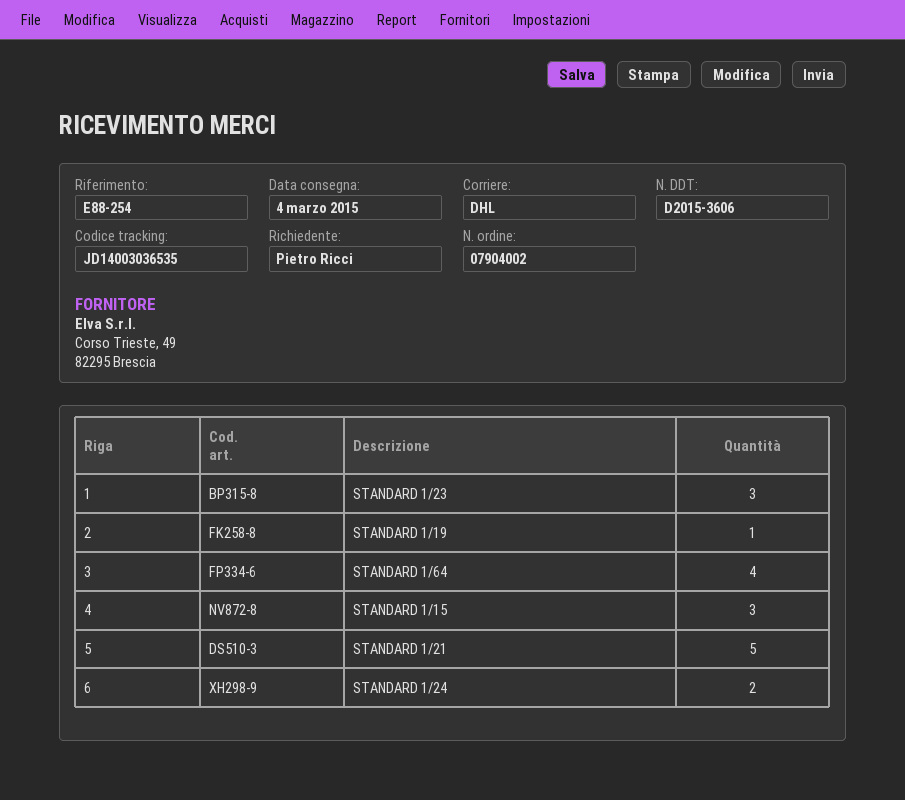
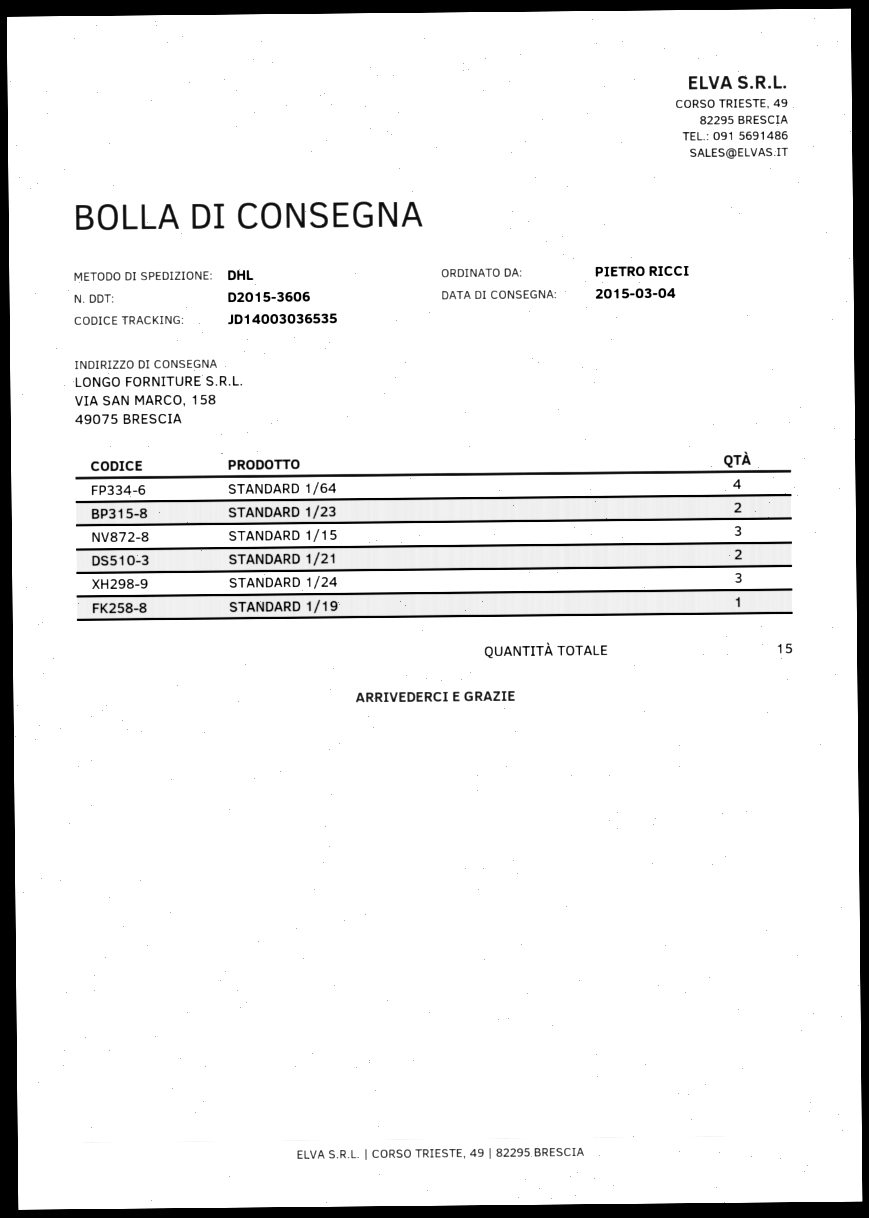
STANDARD 1/23: 3 -> 2
STANDARD 1/21: 5 -> 2
STANDARD 1/24: 2 -> 3

